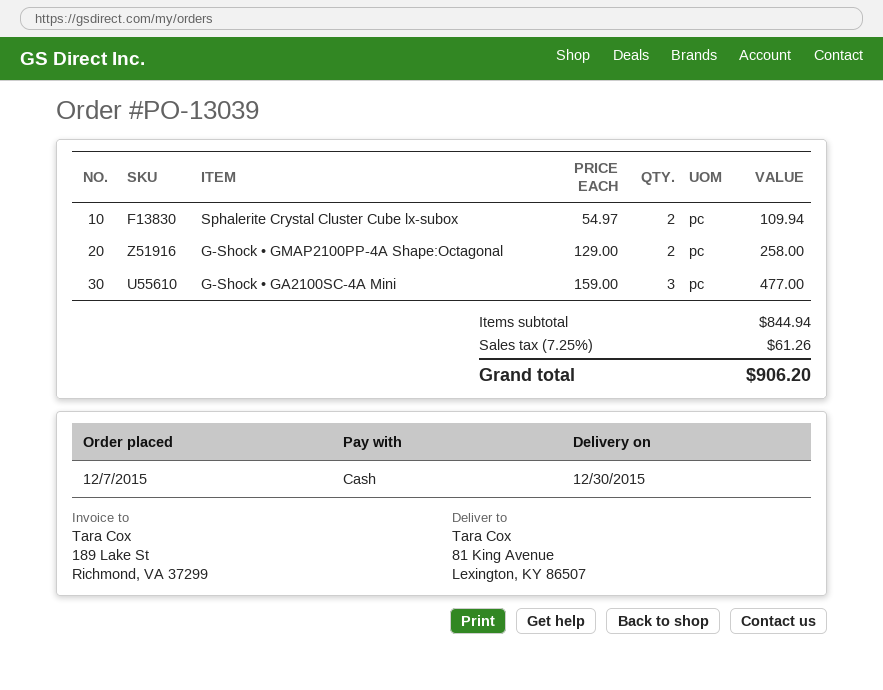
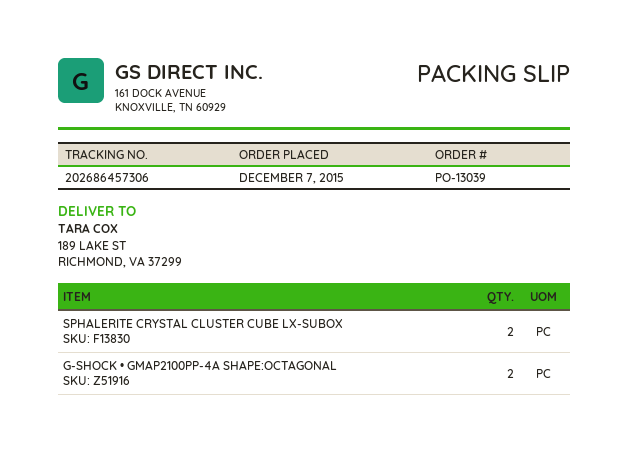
ship to: 81 King Avenue, Lexington, KY 86507 -> 189 LAKE ST, RICHMOND, VA 37299
G-Shock • GA2100SC-4A Mini: 3 -> none

